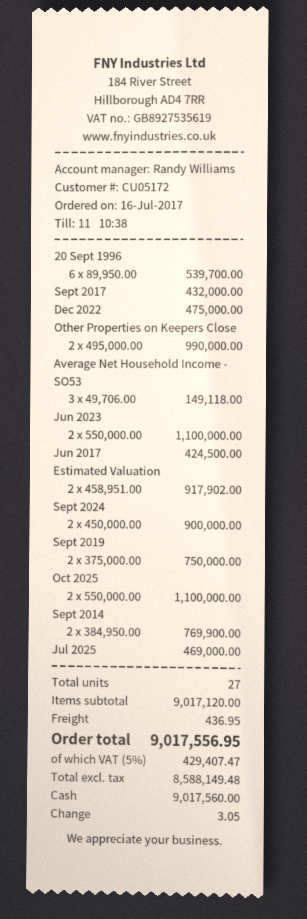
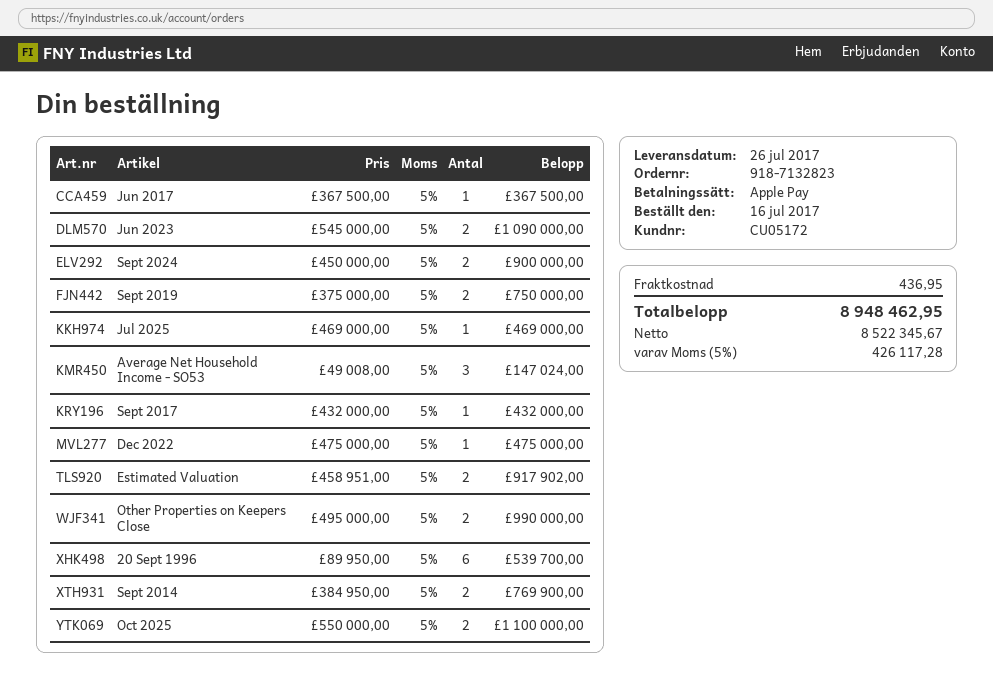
payment method: cash -> Apple Pay
Average Net Household Income - SO53: 3 x 49706.00 = 149118.00 -> 3 x 49008.00 = 147024.00
Jun 2023: 2 x 550000.00 = 1100000.00 -> 2 x 545000.00 = 1090000.00
Jun 2017: 1 x 424500.00 = 424500.00 -> 1 x 367500.00 = 367500.00
net: 8588149.48 -> 8522345.67
tax: 5% = 429407.47 -> 5% = 426117.28
total: 9017556.95 -> 8948462.95

